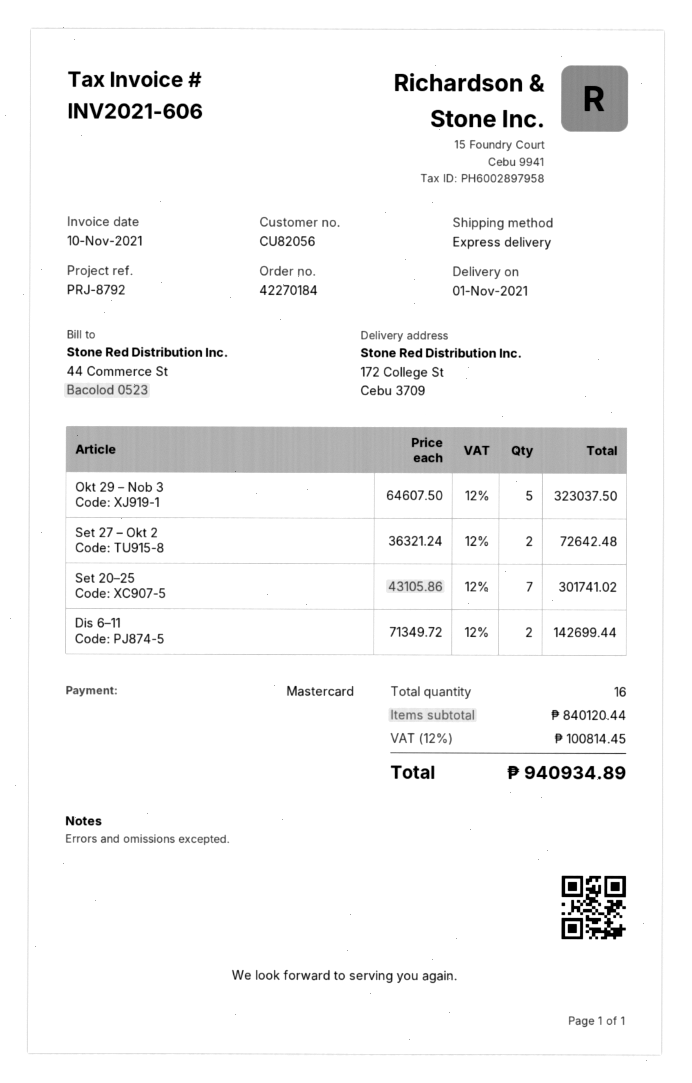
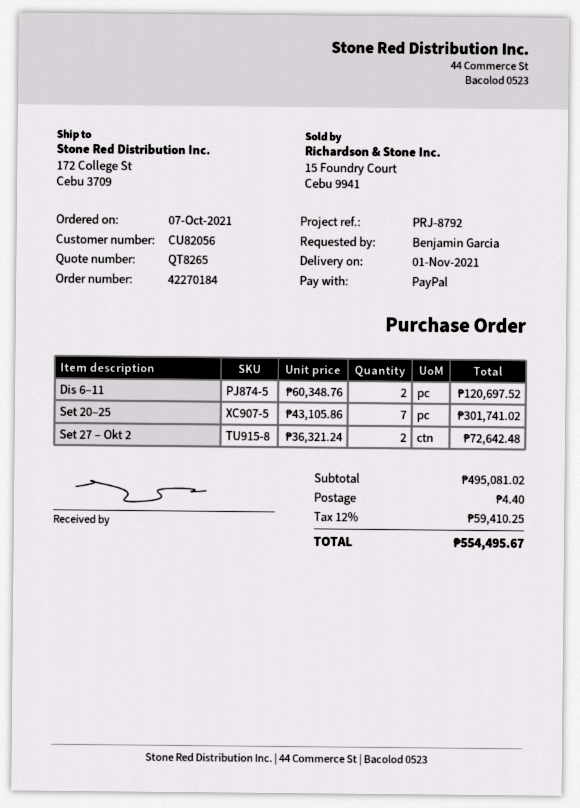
payment method: Mastercard -> PayPal
Okt 29 – Nob 3: 5 x 64607.50 = 323037.50 -> none
Dis 6–11: 2 x 71349.72 = 142699.44 -> 2 x 60348.76 = 120697.52
subtotal: 840120.44 -> 495081.02
shipping: none -> 4.40
tax: 12% = 100814.45 -> 12% = 59410.25
total: 940934.89 -> 554495.67

